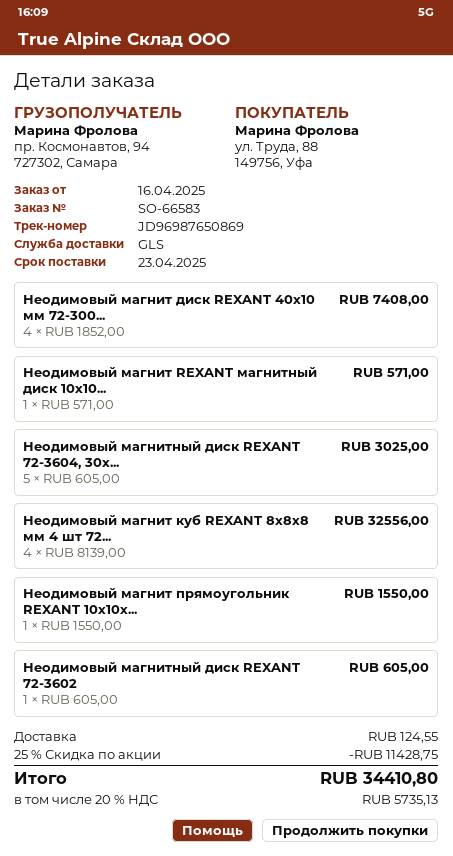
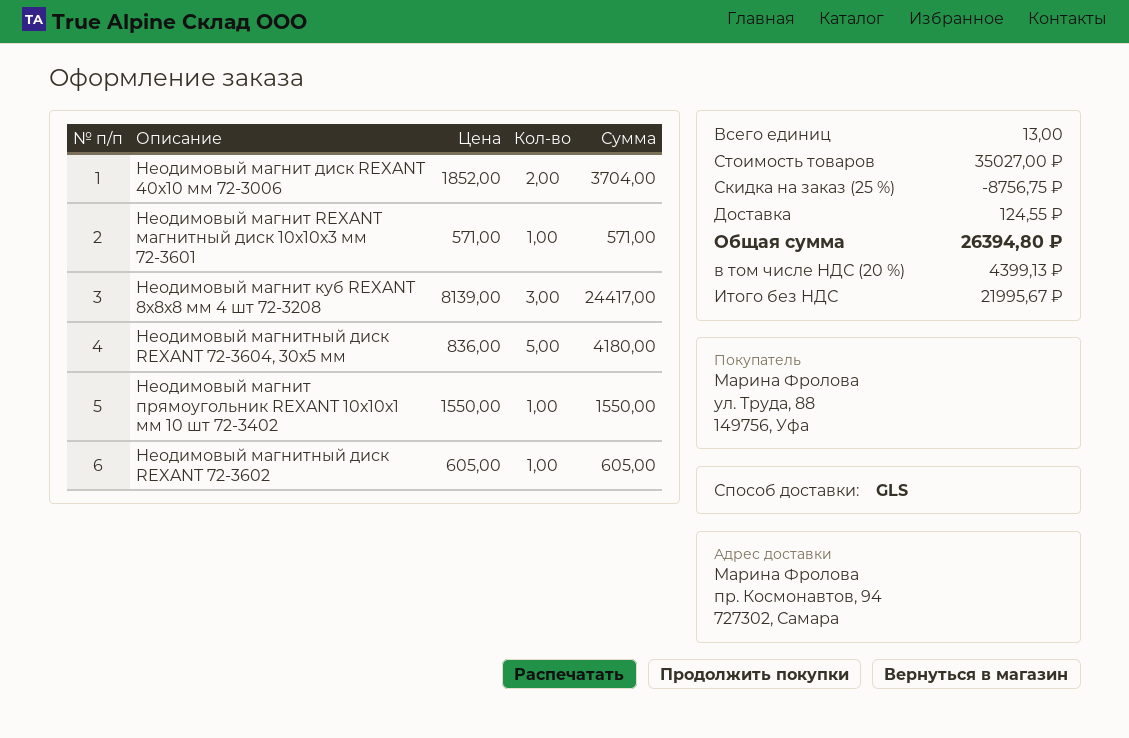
Неодимовый магнит диск REXANT 40х10 мм 72-300...: 4 x 1852.00 = 7408.00 -> 2 x 1852.00 = 3704.00
Неодимовый магнитный диск REXANT 72-3604, 30х...: 5 x 605.00 = 3025.00 -> 5 x 836.00 = 4180.00
Неодимовый магнит куб REXANT 8х8х8 мм 4 шт 72...: 4 x 8139.00 = 32556.00 -> 3 x 8139.00 = 24417.00
discount: 25% = 11428.75 -> 25% = 8756.75
tax: 20% = 5735.13 -> 20% = 4399.13
total: 34410.80 -> 26394.80

